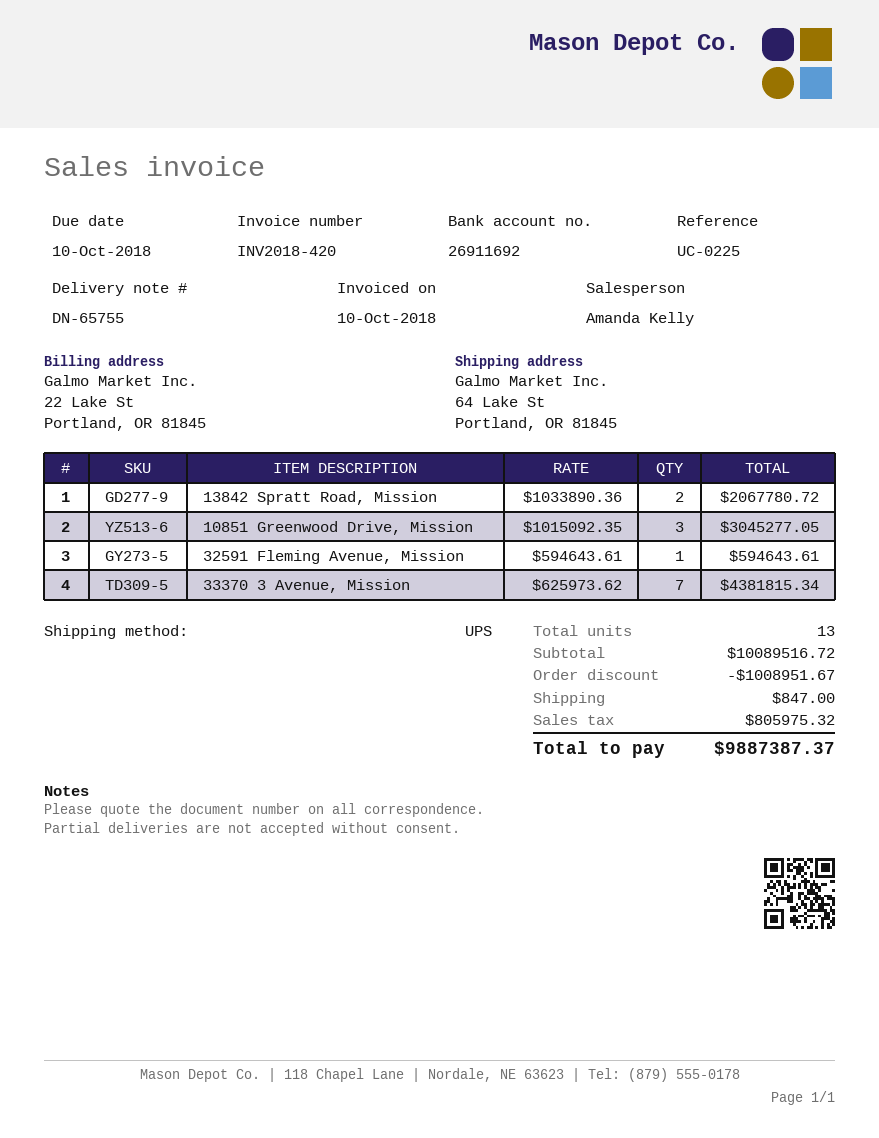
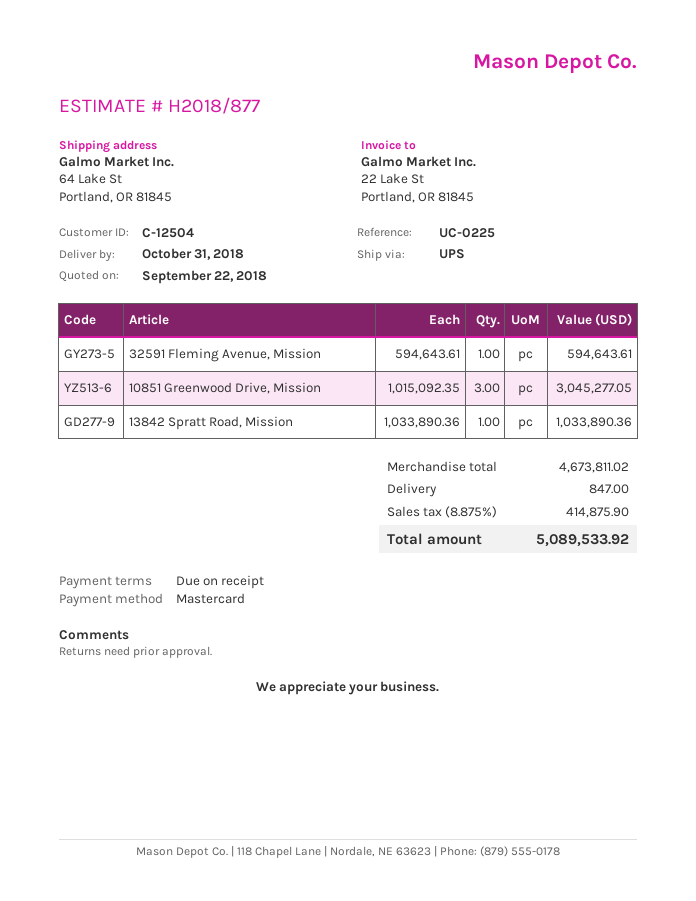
13842 Spratt Road, Mission: 2 x 1033890.36 = 2067780.72 -> 1 x 1033890.36 = 1033890.36
33370 3 Avenue, Mission: 7 x 625973.62 = 4381815.34 -> none
subtotal: 10089516.72 -> 4673811.02
discount: 1008951.67 -> none
tax: 805975.32 -> 414875.90
total: 9887387.37 -> 5089533.92

